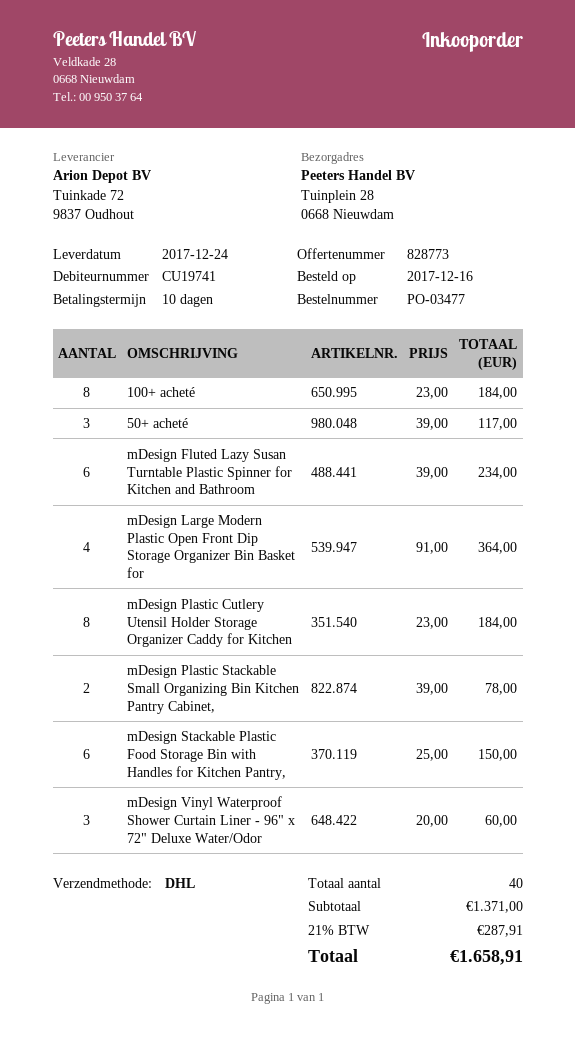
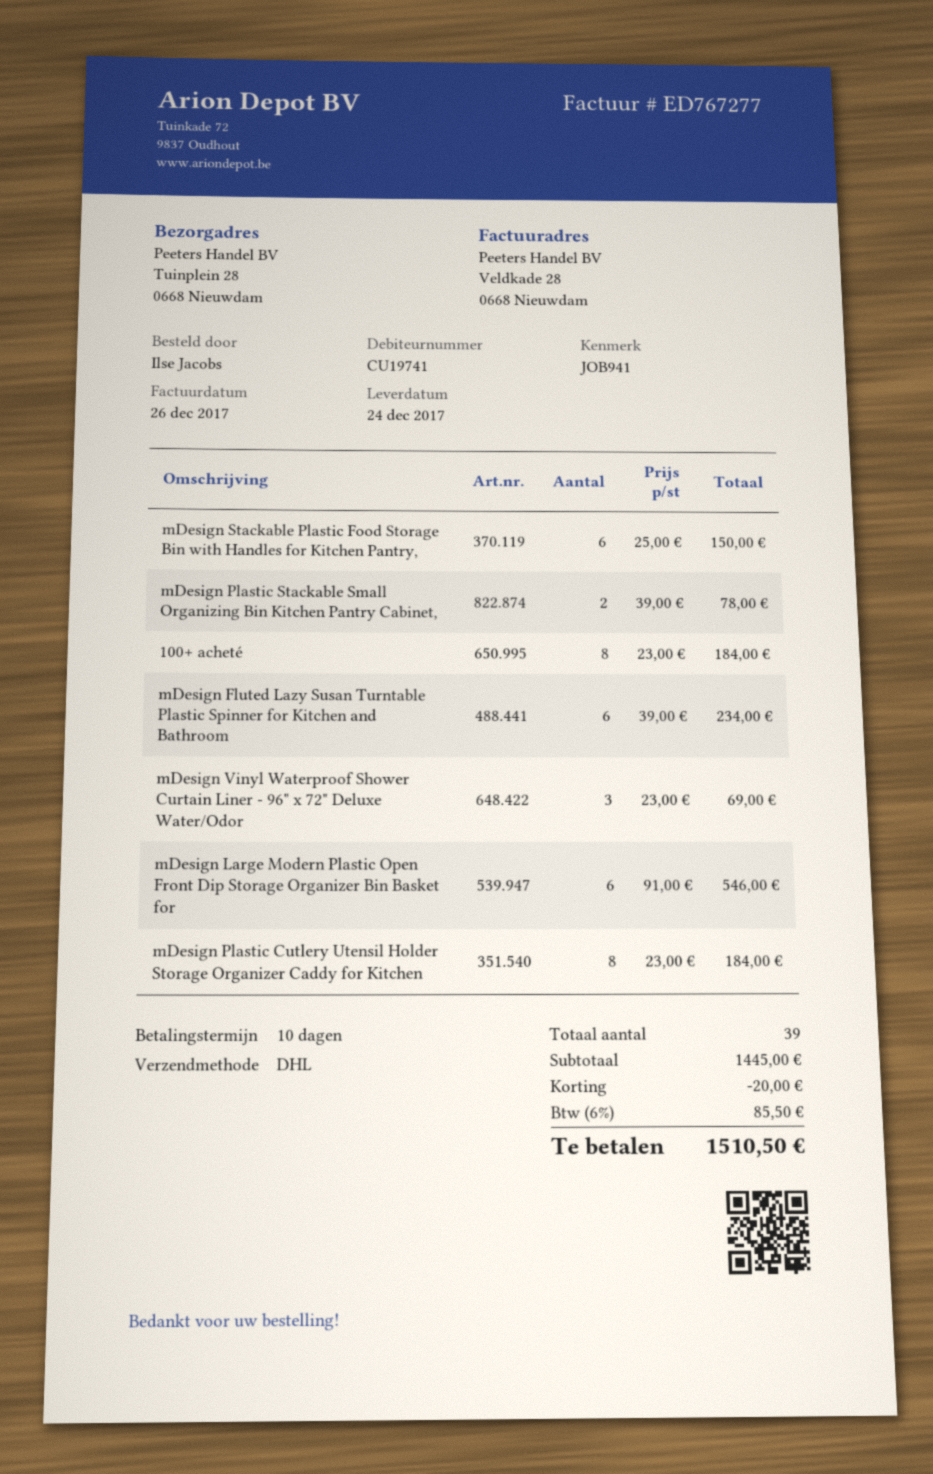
50+ acheté: 3 x 39.00 = 117.00 -> none
mDesign Large Modern Plastic Open Front Dip Storage Organizer Bin Basket for: 4 x 91.00 = 364.00 -> 6 x 91.00 = 546.00
mDesign Vinyl Waterproof Shower Curtain Liner - 96" x 72" Deluxe Water/Odor: 3 x 20.00 = 60.00 -> 3 x 23.00 = 69.00
total quantity: 40 -> 39
subtotal: 1371.00 -> 1445.00
discount: none -> 20.00
tax: 21% = 287.91 -> 6% = 85.50
total: 1658.91 -> 1510.50

